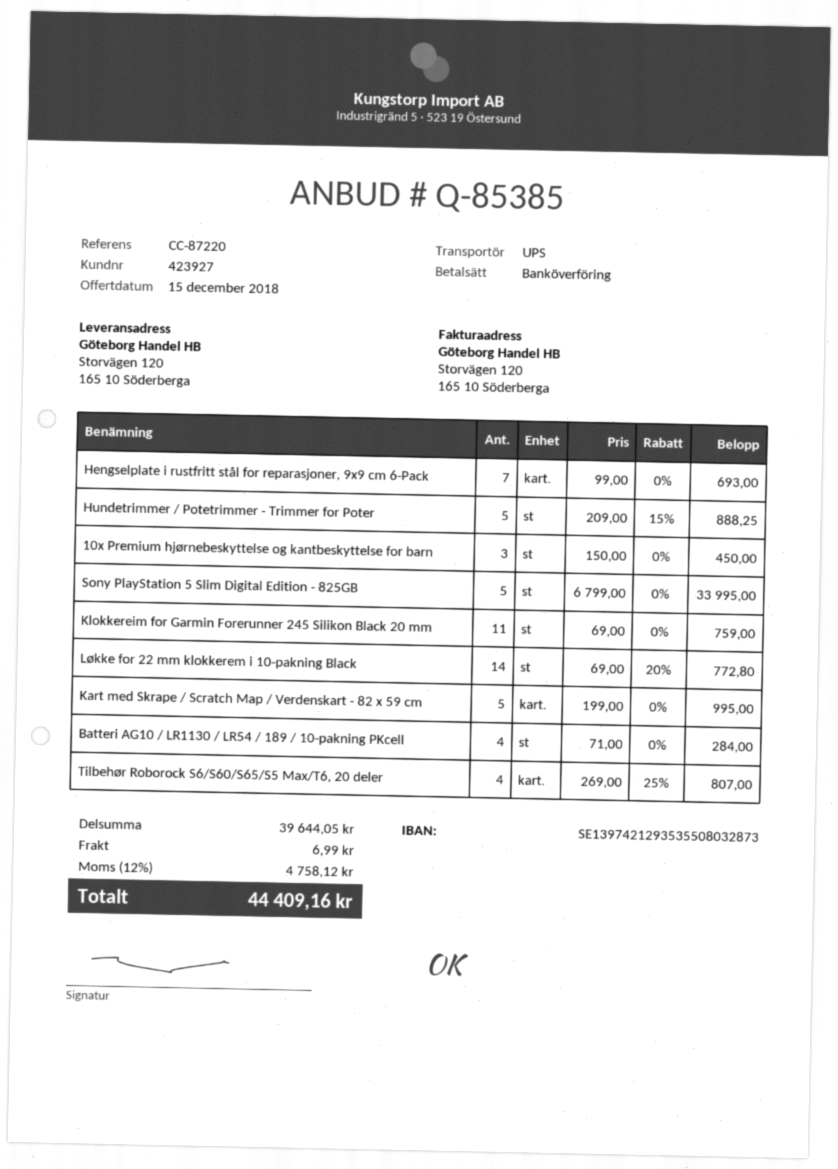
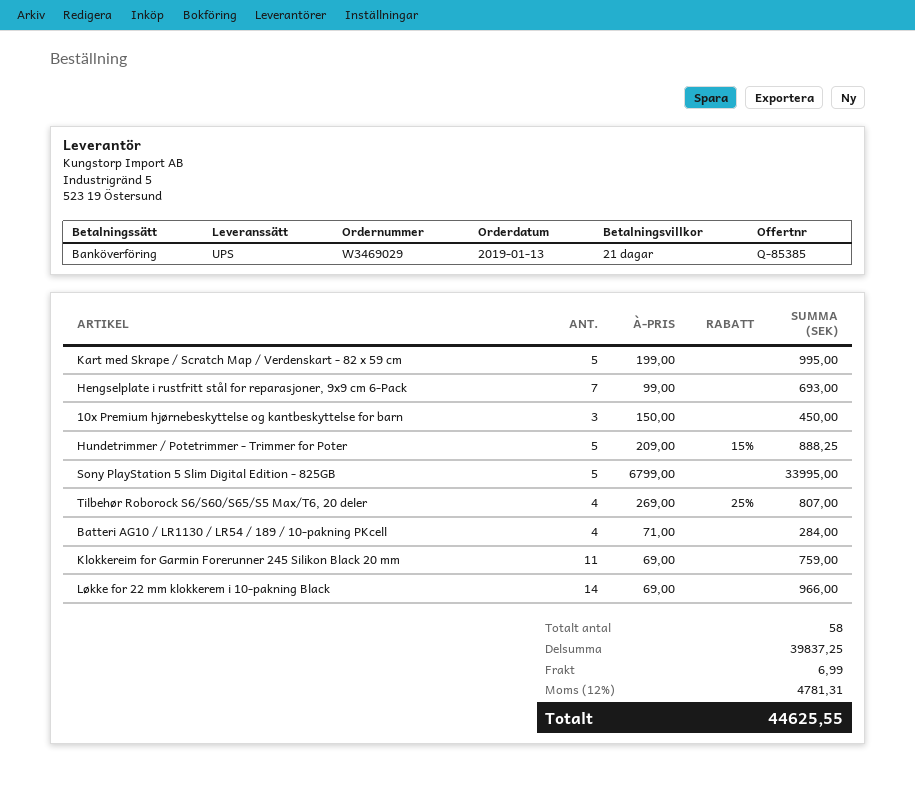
Løkke for 22 mm klokkerem i 10-pakning Black: 14 x 69.00 - 20% = 772.80 -> 14 x 69.00 = 966.00
subtotal: 39644.05 -> 39837.25
tax: 12% = 4758.12 -> 12% = 4781.31
total: 44409.16 -> 44625.55

